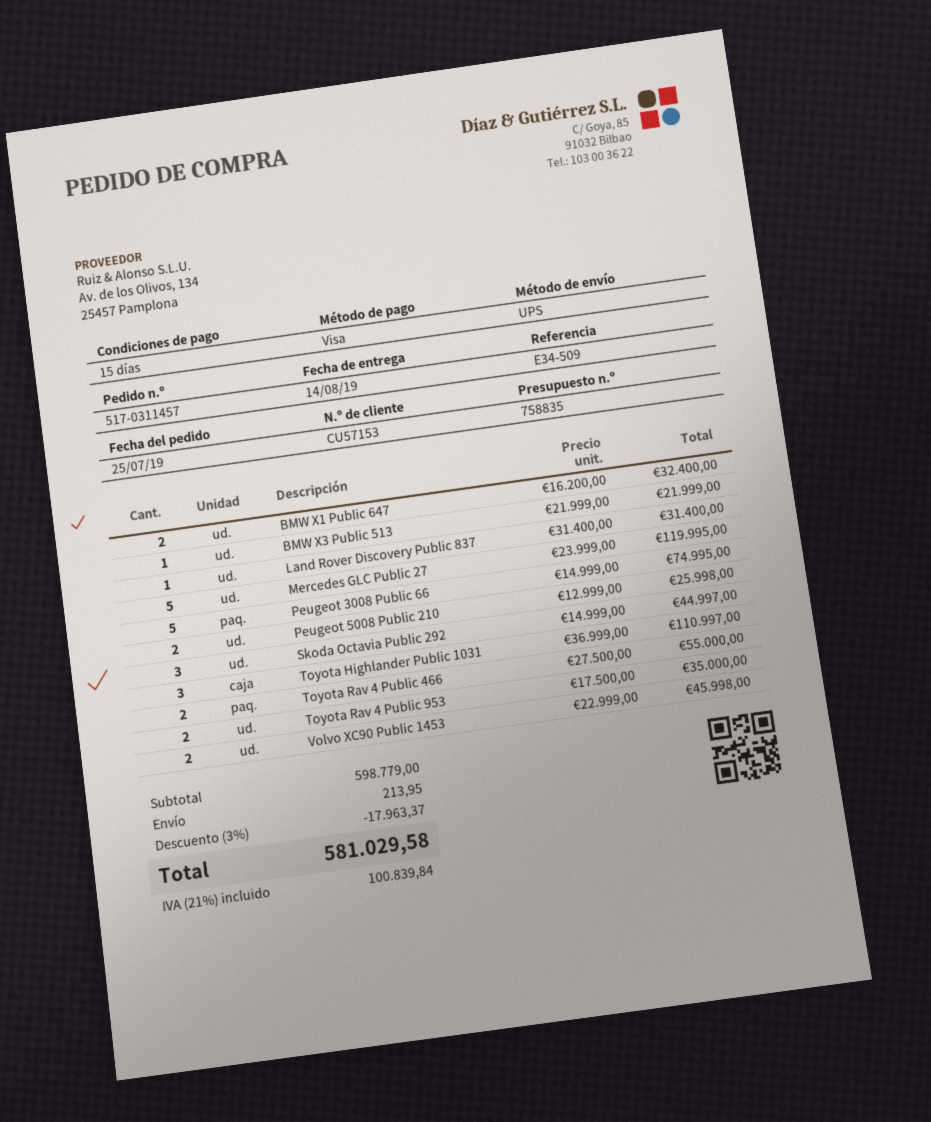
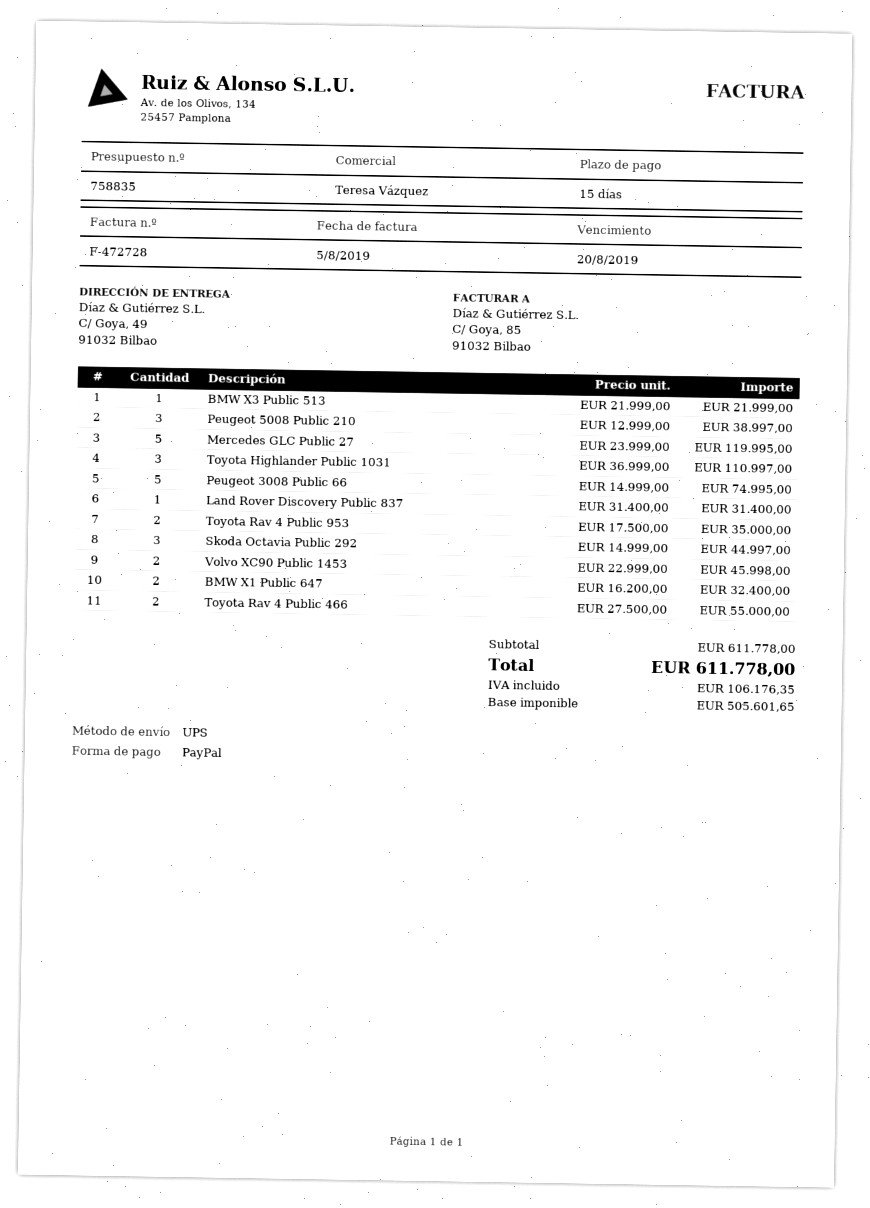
payment method: Visa -> PayPal
Peugeot 5008 Public 210: 2 x 12999.00 = 25998.00 -> 3 x 12999.00 = 38997.00
subtotal: 598779.00 -> 611778.00
discount: 3% = 17963.37 -> none
shipping: 213.95 -> none
tax: 100839.84 -> 106176.35
total: 581029.58 -> 611778.00

